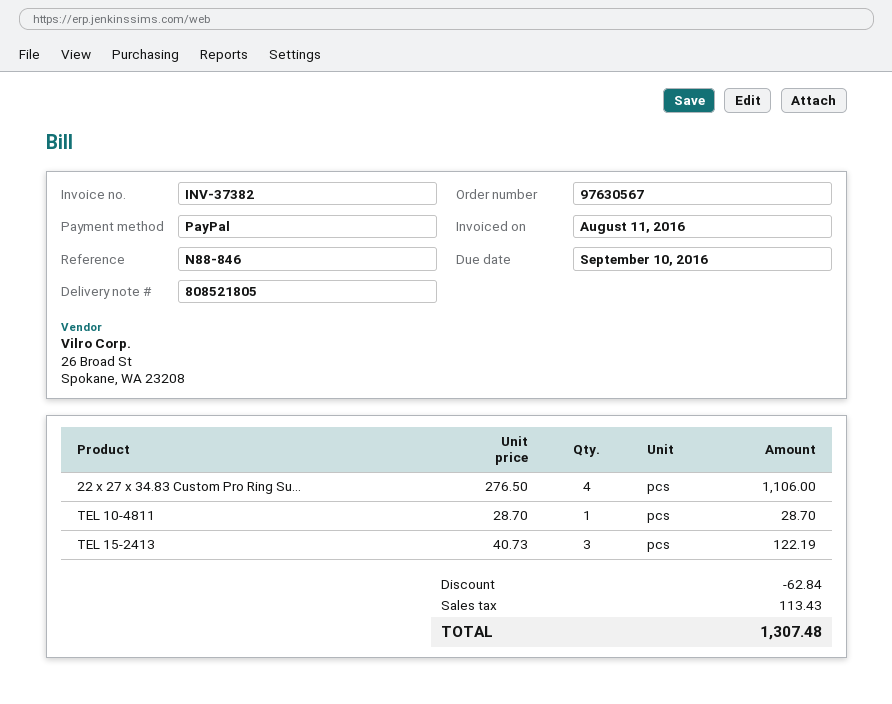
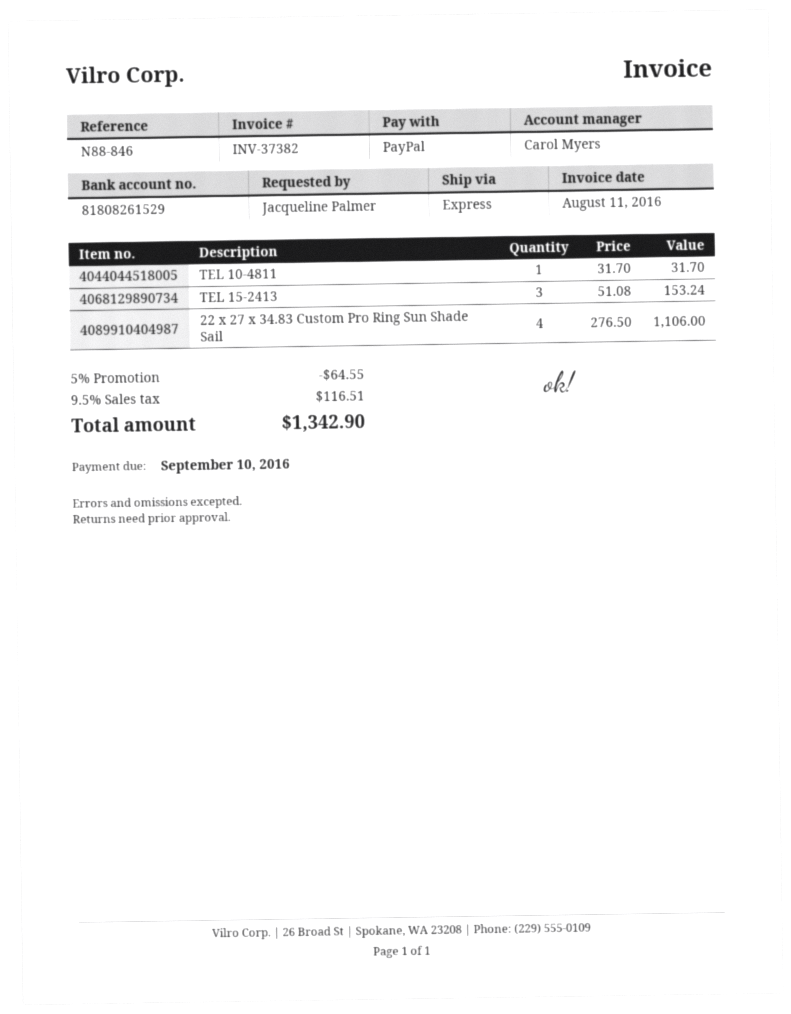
TEL 10-4811: 1 x 28.70 = 28.70 -> 1 x 31.70 = 31.70
TEL 15-2413: 3 x 40.73 = 122.19 -> 3 x 51.08 = 153.24
discount: 62.84 -> 64.55
tax: 113.43 -> 116.51
total: 1307.48 -> 1342.90

